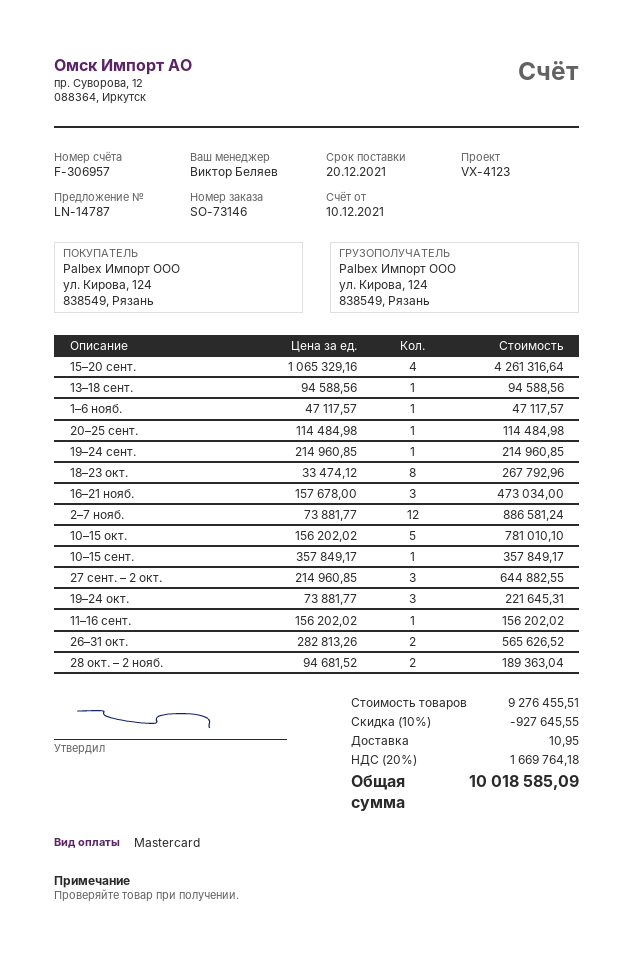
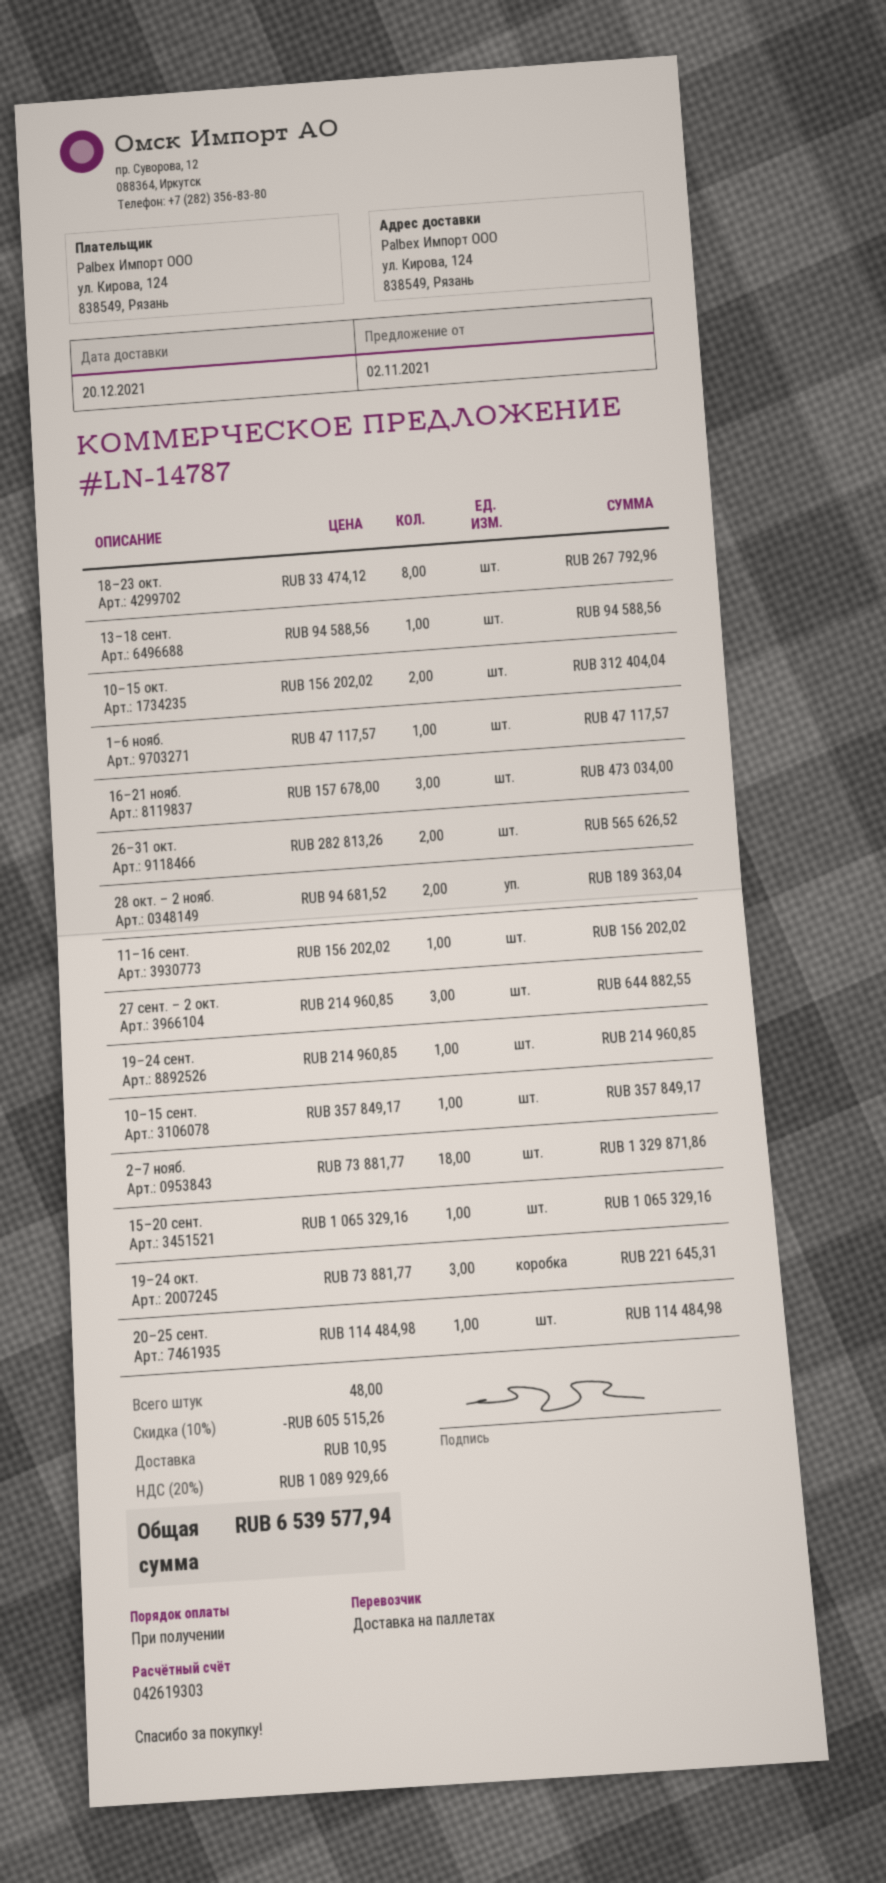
15–20 сент.: 4 x 1065329.16 = 4261316.64 -> 1 x 1065329.16 = 1065329.16
2–7 нояб.: 12 x 73881.77 = 886581.24 -> 18 x 73881.77 = 1329871.86
10–15 окт.: 5 x 156202.02 = 781010.10 -> 2 x 156202.02 = 312404.04
discount: 10% = 927645.55 -> 10% = 605515.26
tax: 20% = 1669764.18 -> 20% = 1089929.66
total: 10018585.09 -> 6539577.94

